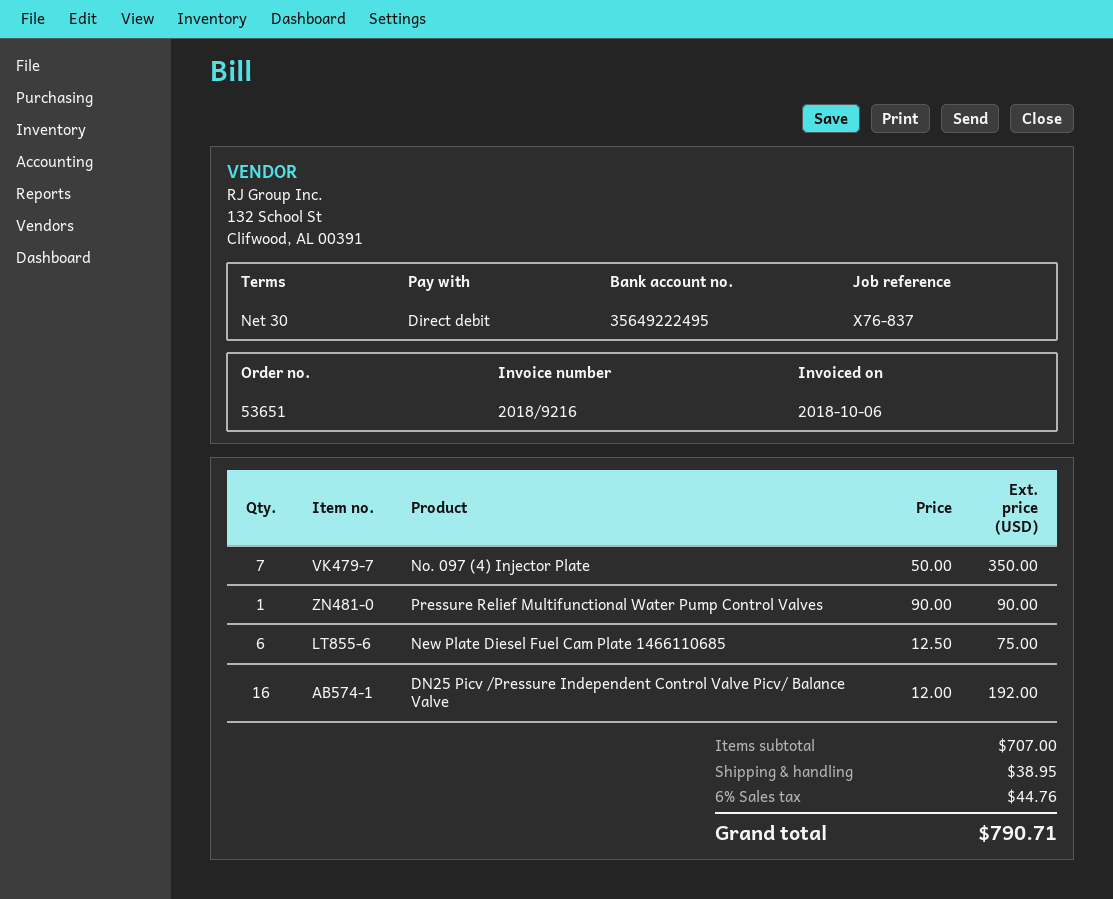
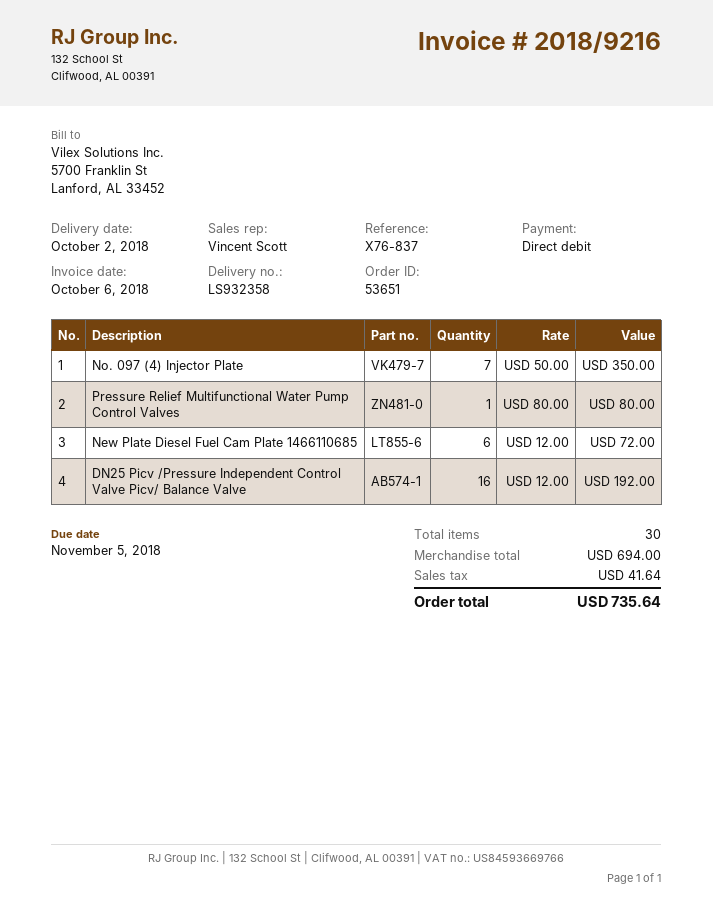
Pressure Relief Multifunctional Water Pump Control Valves: 1 x 90.00 = 90.00 -> 1 x 80.00 = 80.00
New Plate Diesel Fuel Cam Plate 1466110685: 6 x 12.50 = 75.00 -> 6 x 12.00 = 72.00
subtotal: 707.00 -> 694.00
shipping: 38.95 -> none
tax: 44.76 -> 41.64
total: 790.71 -> 735.64

